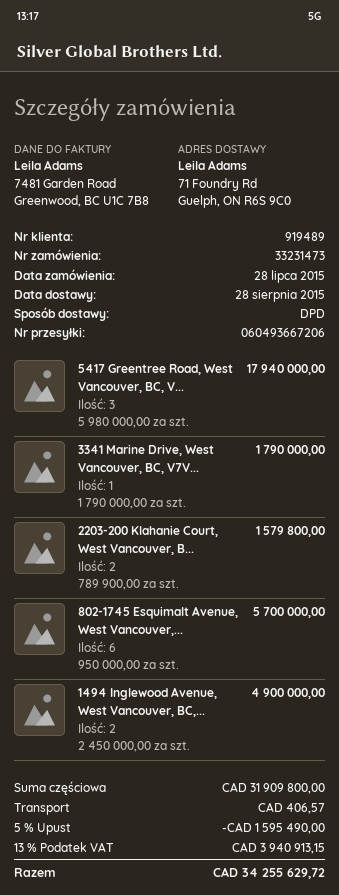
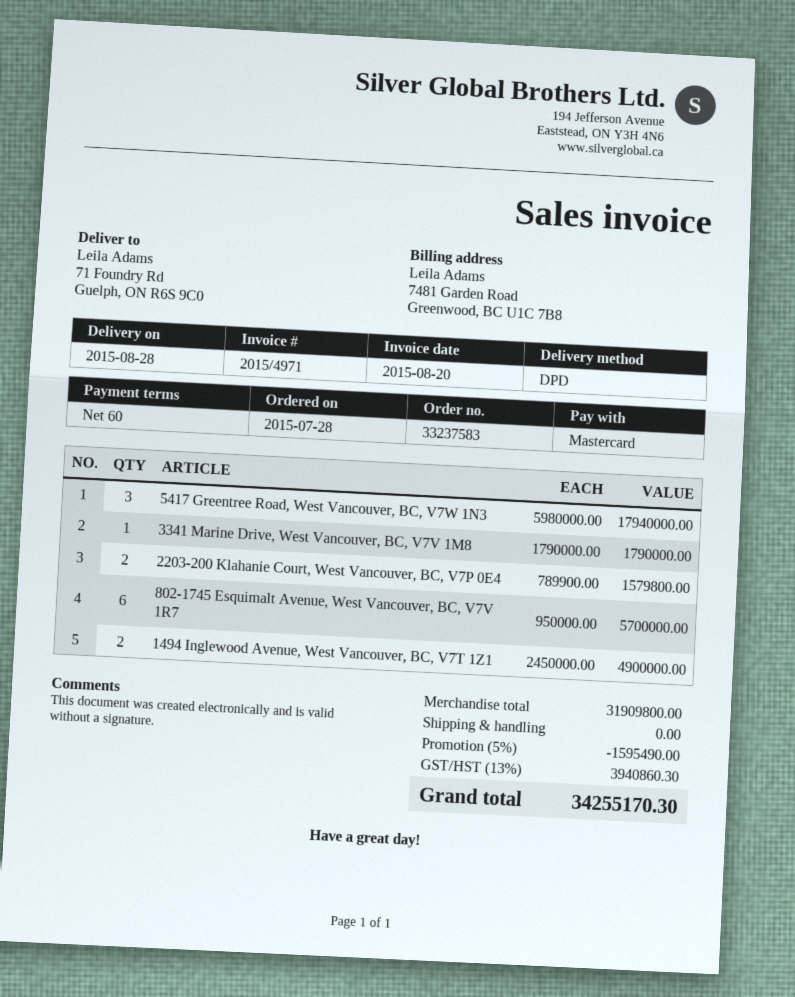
order number: 33231473 -> 33237583
shipping: 406.57 -> 0.00
tax: 13% = 3940913.15 -> 13% = 3940860.30
total: 34255629.72 -> 34255170.30

